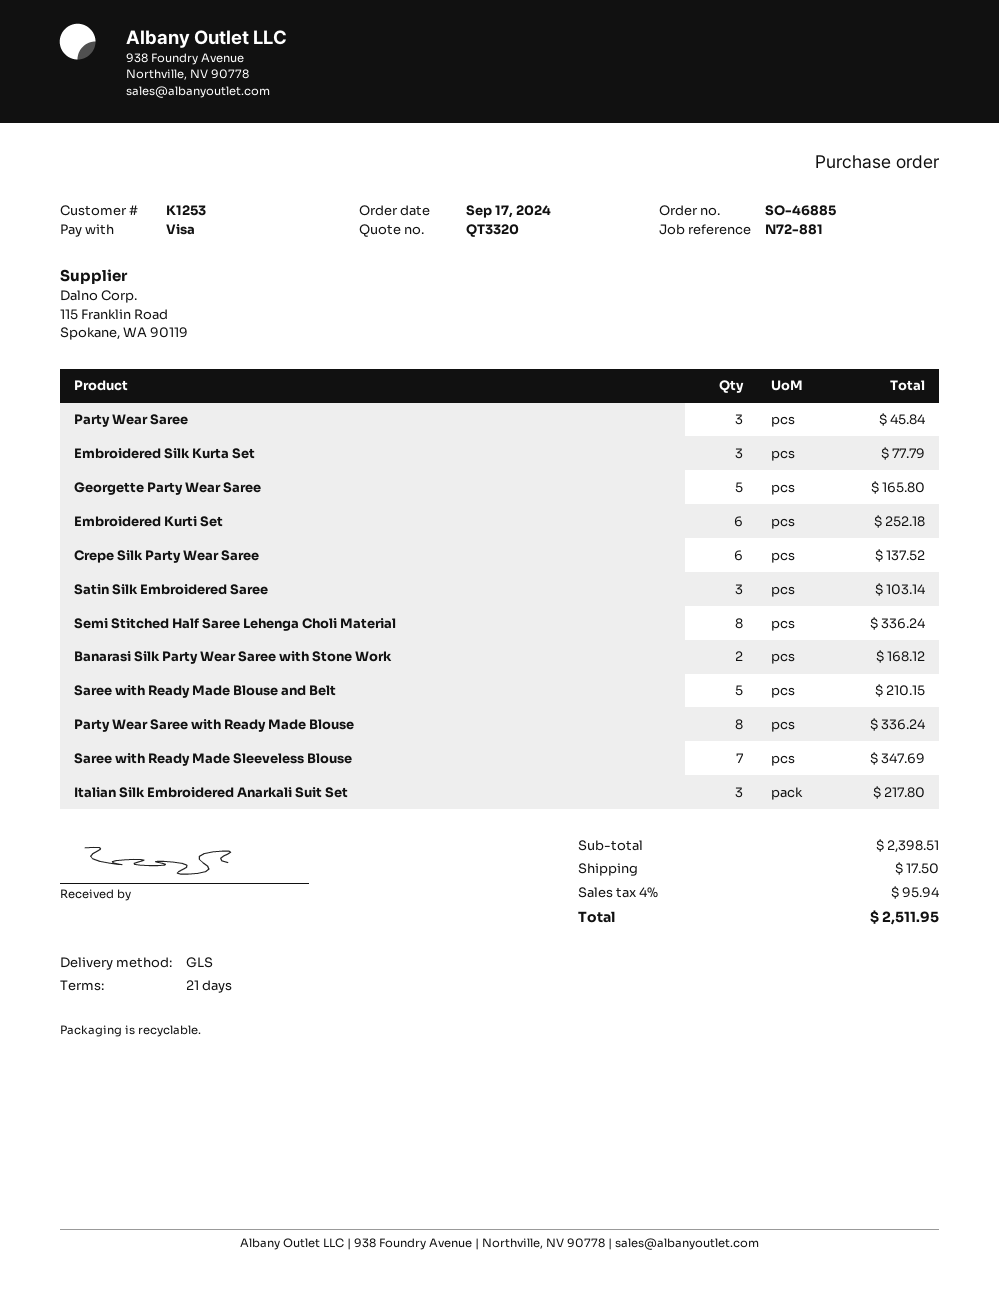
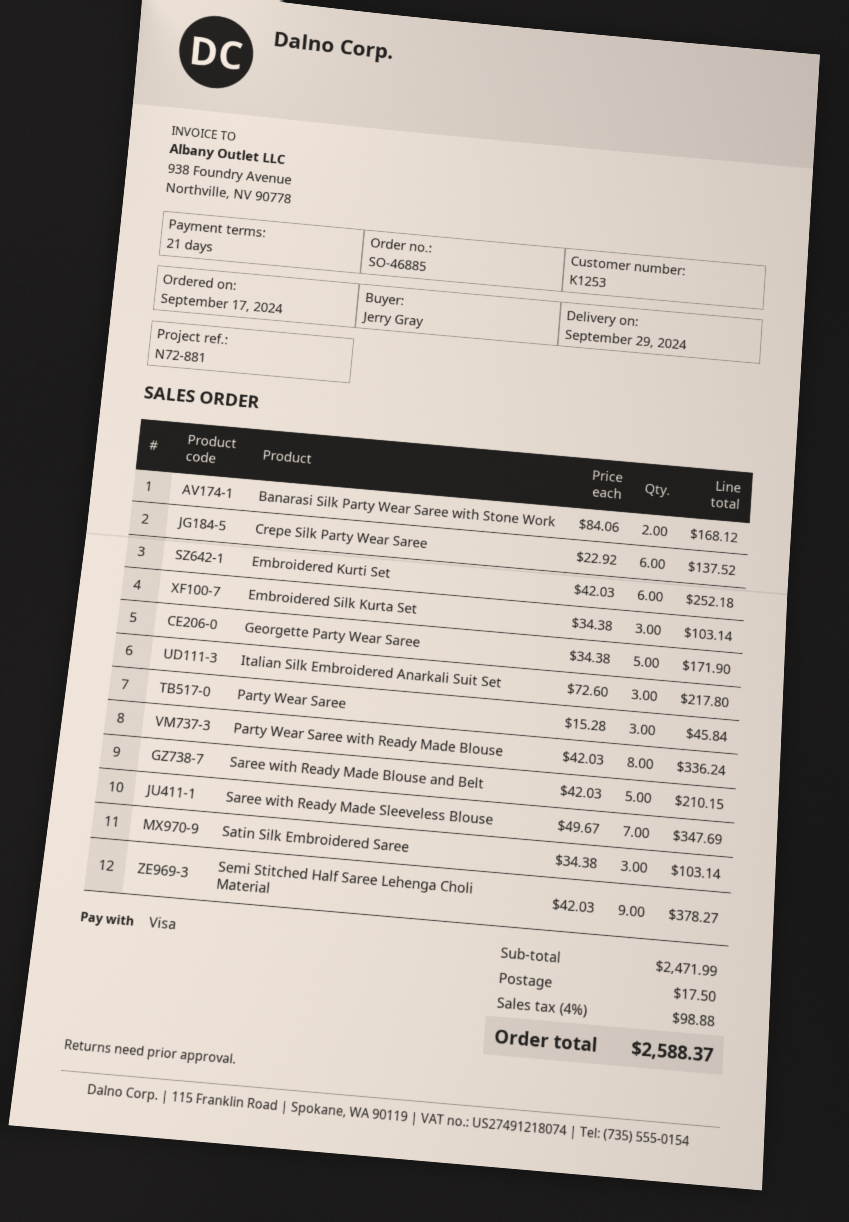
Embroidered Silk Kurta Set: 3 for 77.79 -> 3 for 103.14
Georgette Party Wear Saree: 5 for 165.80 -> 5 for 171.90
Semi Stitched Half Saree Lehenga Choli Material: 8 for 336.24 -> 9 for 378.27
subtotal: 2398.51 -> 2471.99
tax: 4% = 95.94 -> 4% = 98.88
total: 2511.95 -> 2588.37

